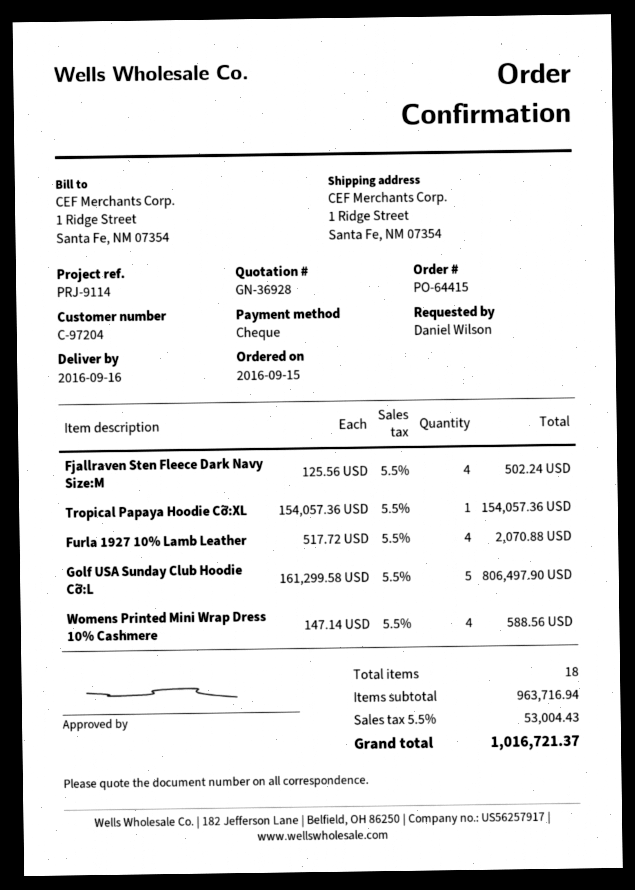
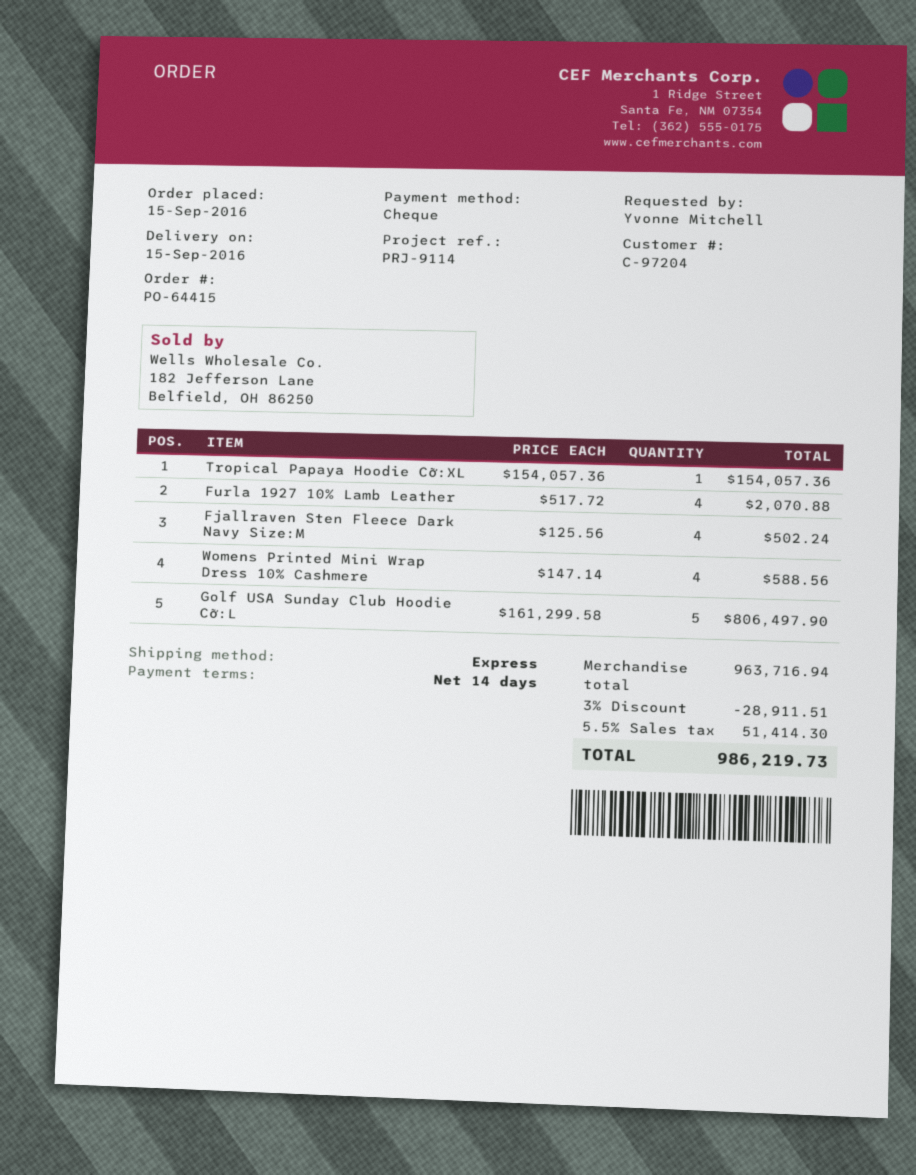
delivery date: 2016-09-16 -> 2016-09-15
ordered by: Daniel Wilson -> Yvonne Mitchell
discount: none -> 3% = 28911.51
tax: 5.5% = 53004.43 -> 5.5% = 51414.30
total: 1016721.37 -> 986219.73

